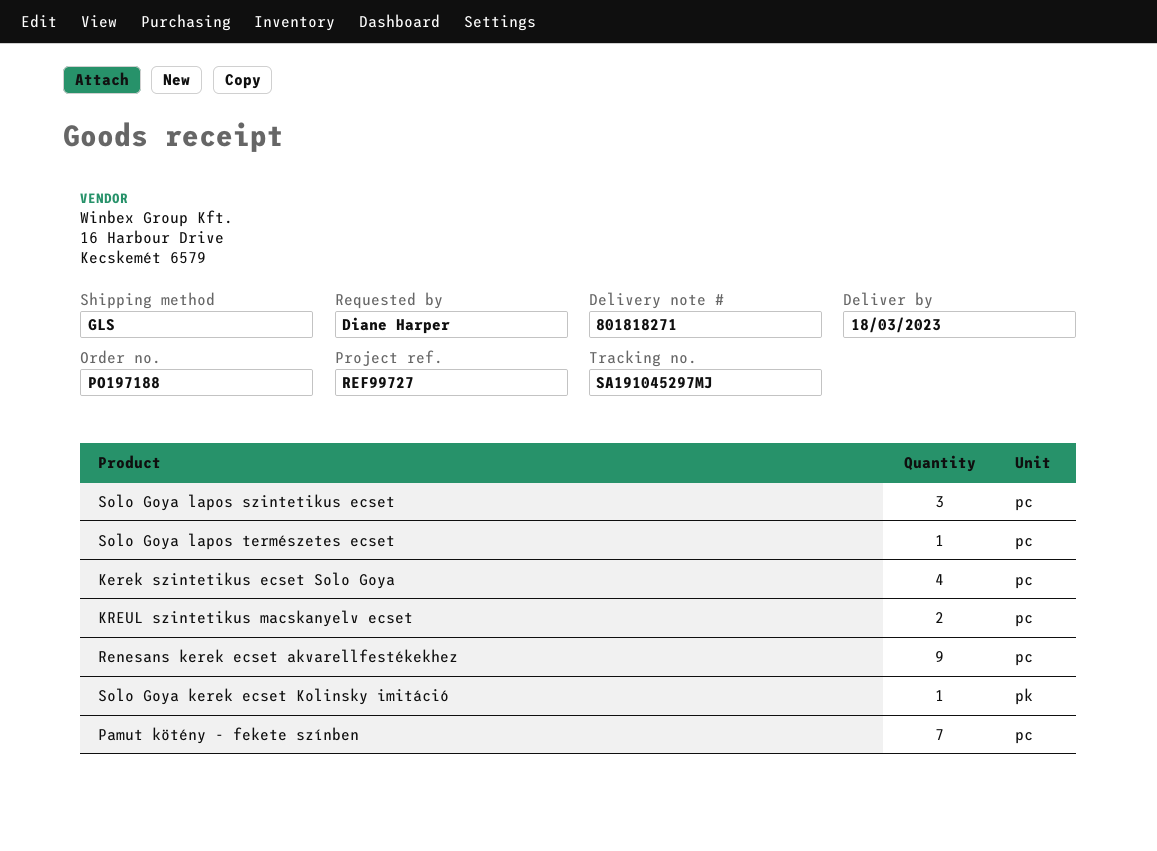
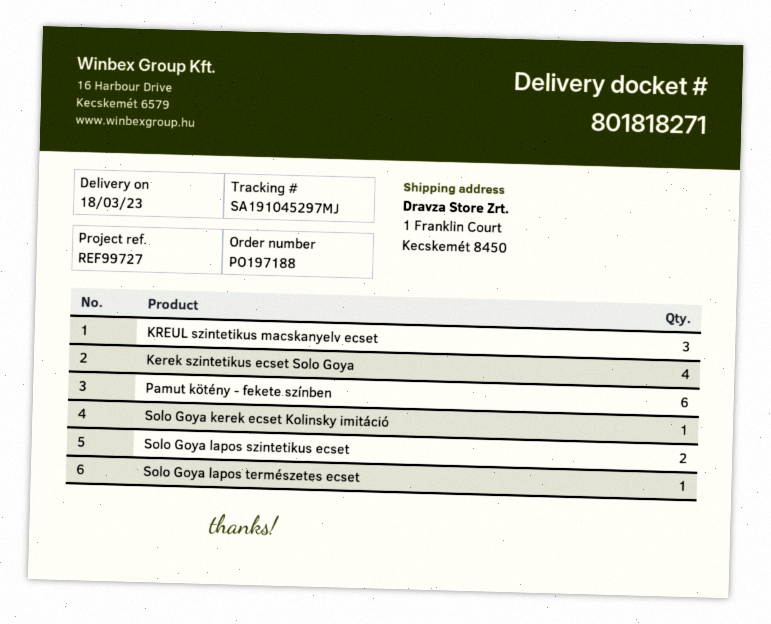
Solo Goya lapos szintetikus ecset: 3 -> 2
KREUL szintetikus macskanyelv ecset: 2 -> 3
Renesans kerek ecset akvarellfestékekhez: 9 -> none
Pamut kötény - fekete színben: 7 -> 6

